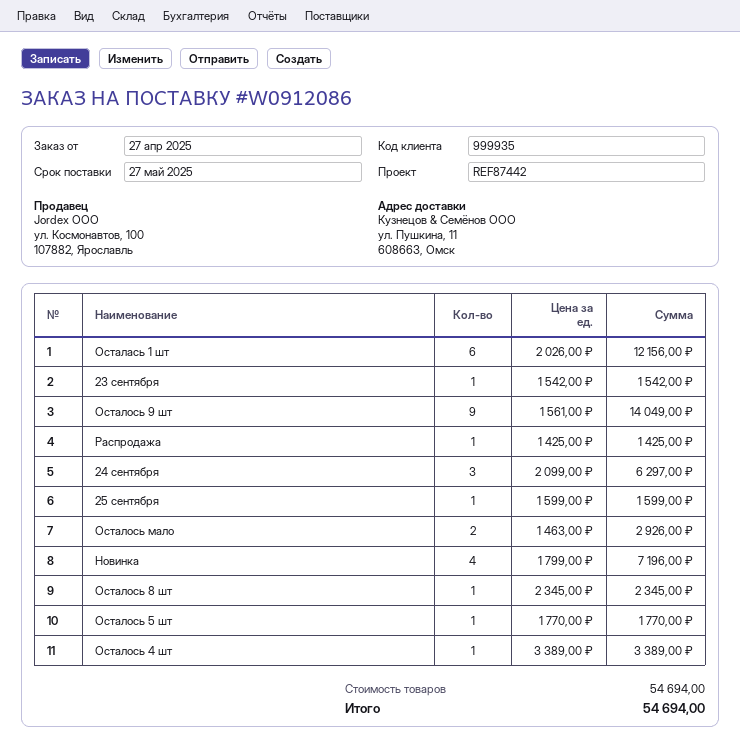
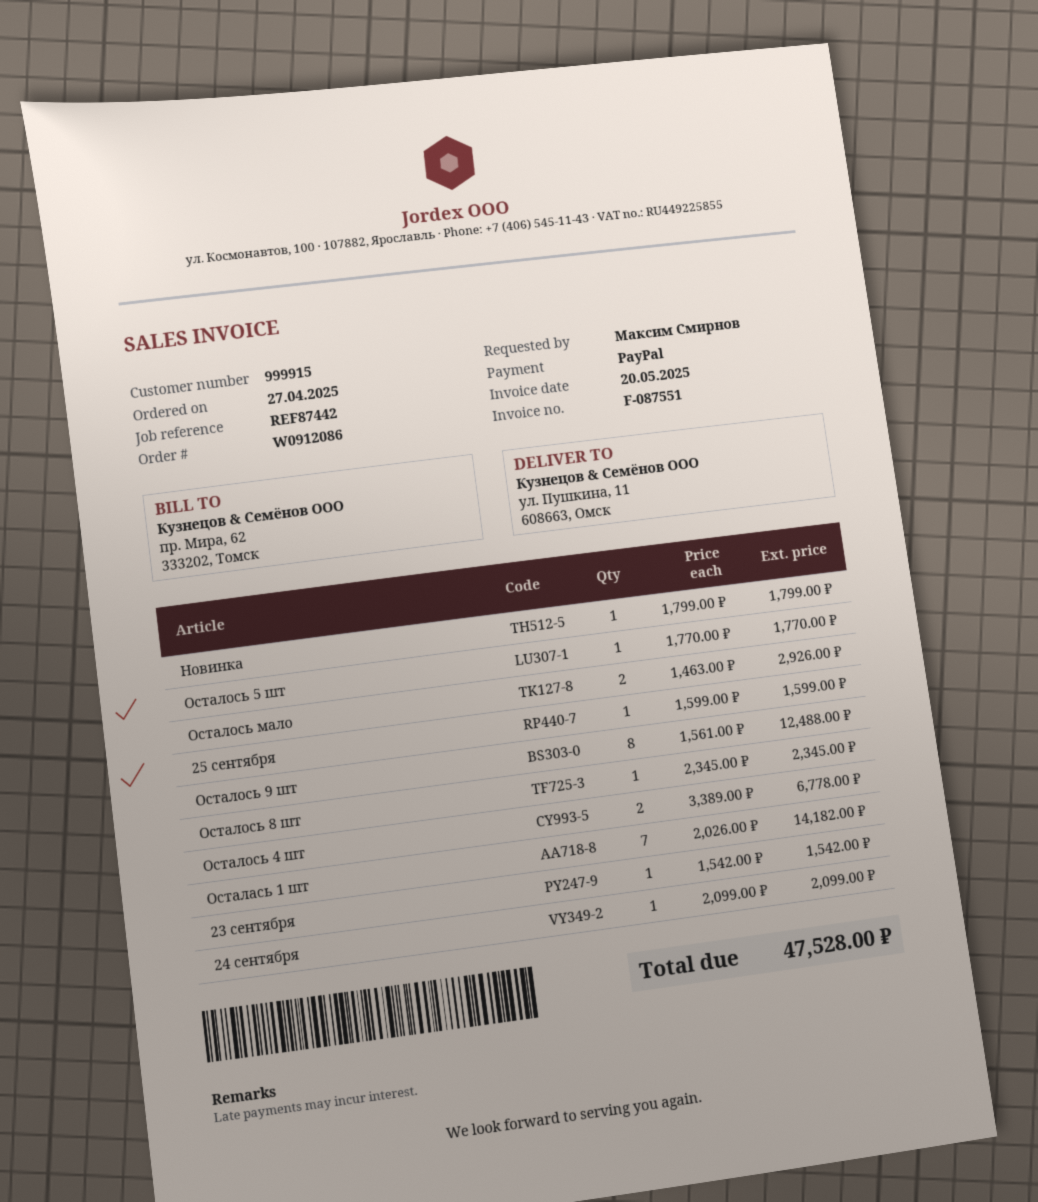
customer number: 999935 -> 999915
Осталась 1 шт: 6 x 2026.00 = 12156.00 -> 7 x 2026.00 = 14182.00
Осталось 9 шт: 9 x 1561.00 = 14049.00 -> 8 x 1561.00 = 12488.00
Распродажа: 1 x 1425.00 = 1425.00 -> none
24 сентября: 3 x 2099.00 = 6297.00 -> 1 x 2099.00 = 2099.00
Новинка: 4 x 1799.00 = 7196.00 -> 1 x 1799.00 = 1799.00
Осталось 4 шт: 1 x 3389.00 = 3389.00 -> 2 x 3389.00 = 6778.00
total: 54694.00 -> 47528.00

